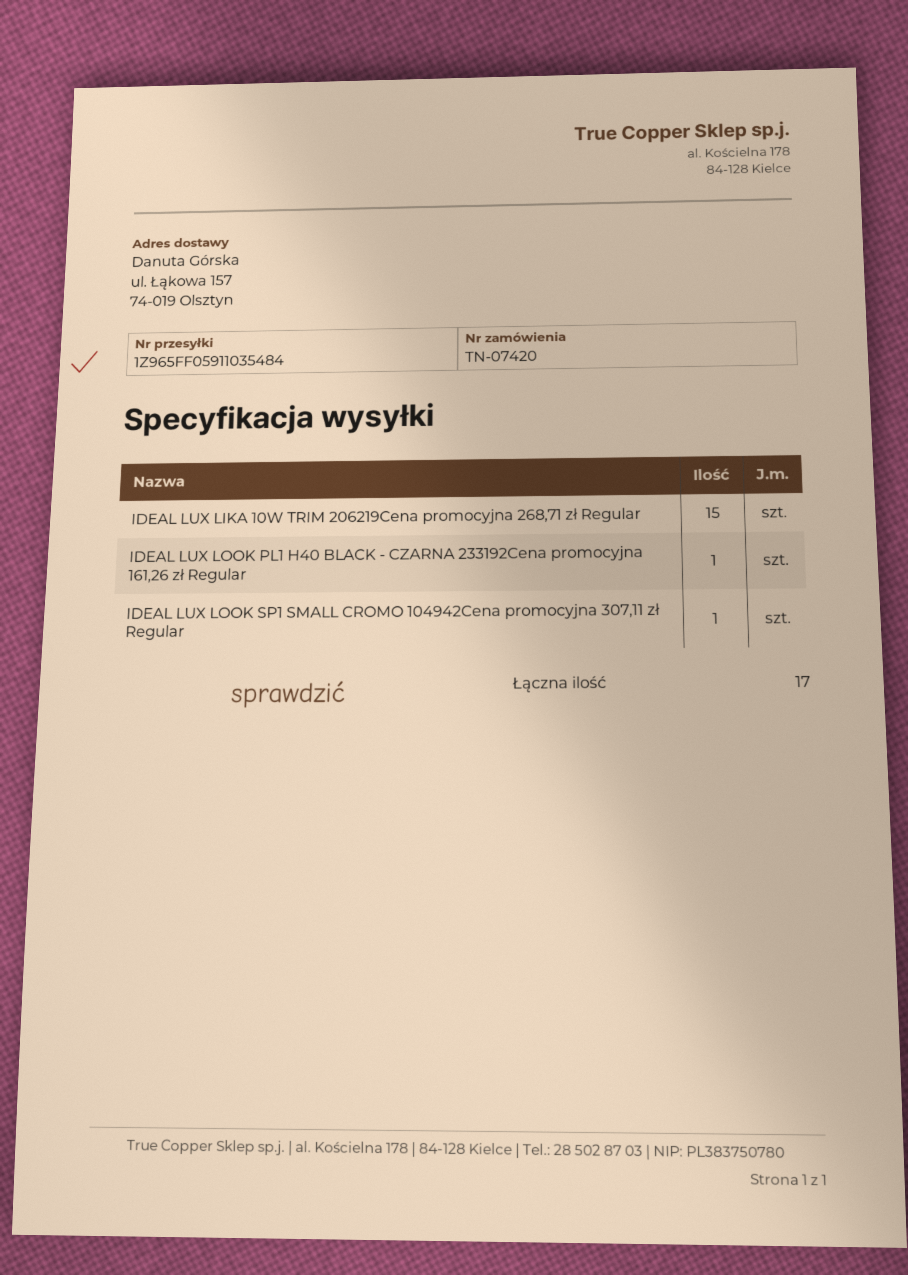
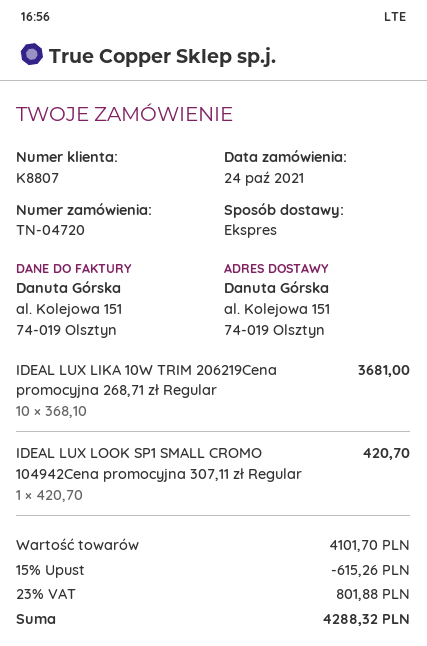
order number: TN-07420 -> TN-04720
ship to: ul. Łąkowa 157, 74-019 Olsztyn -> al. Kolejowa 151, 74-019 Olsztyn
IDEAL LUX LIKA 10W TRIM 206219Cena promocyjna 268,71 zł Regular: 15 -> 10
IDEAL LUX LOOK PL1 H40 BLACK - CZARNA 233192Cena promocyjna 161,26 zł Regular: 1 -> none

